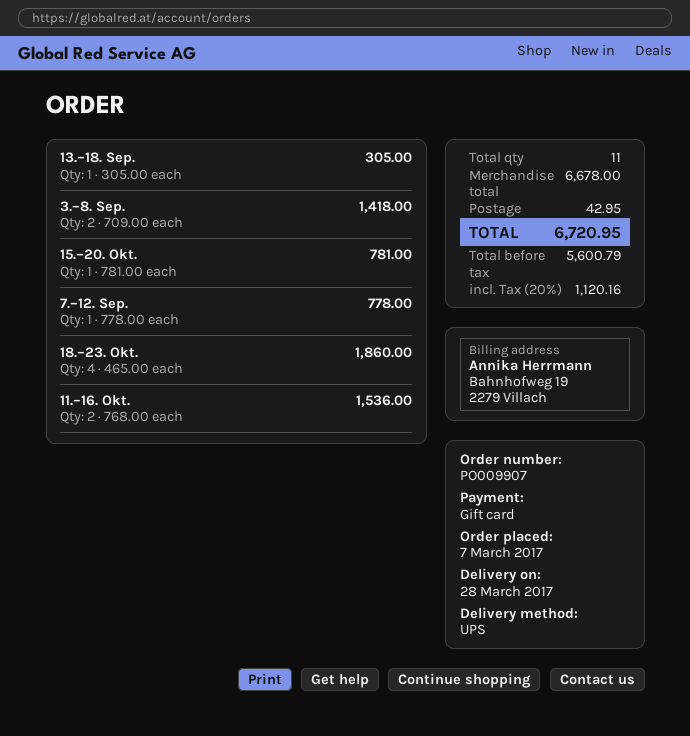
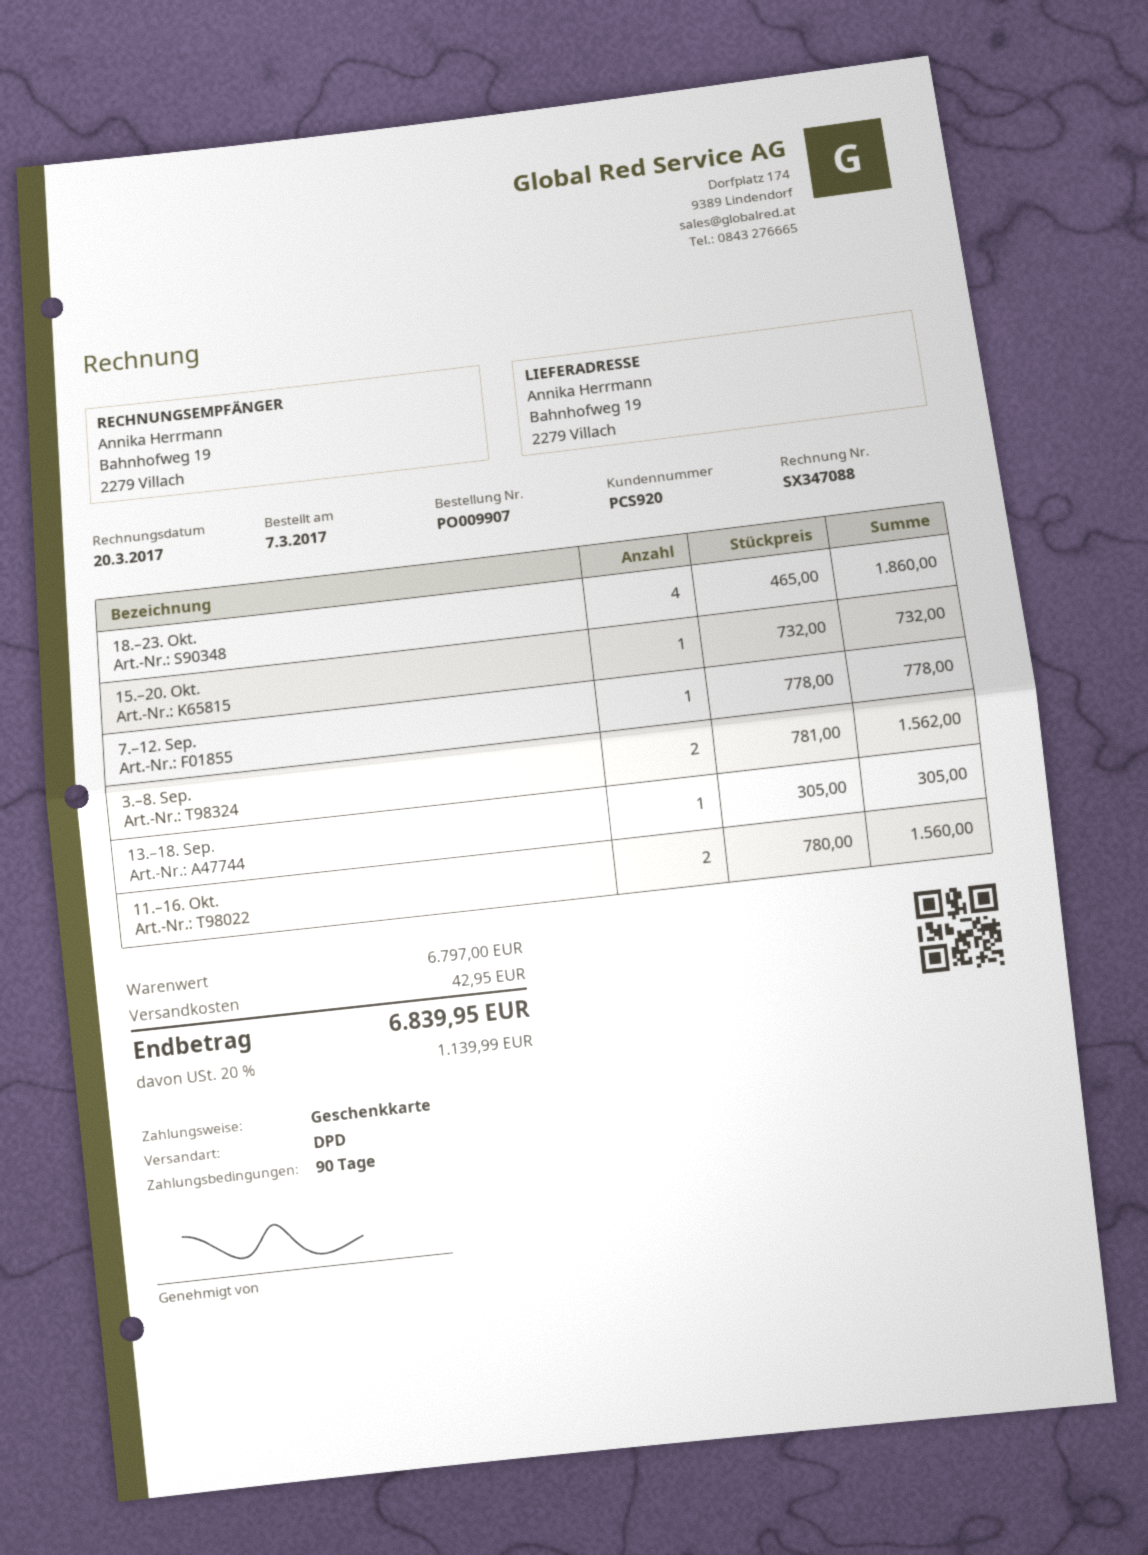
shipping method: UPS -> DPD
3.–8. Sep.: 2 x 709.00 = 1418.00 -> 2 x 781.00 = 1562.00
15.–20. Okt.: 1 x 781.00 = 781.00 -> 1 x 732.00 = 732.00
11.–16. Okt.: 2 x 768.00 = 1536.00 -> 2 x 780.00 = 1560.00
subtotal: 6678.00 -> 6797.00
tax: 20% = 1120.16 -> 20% = 1139.99
total: 6720.95 -> 6839.95

